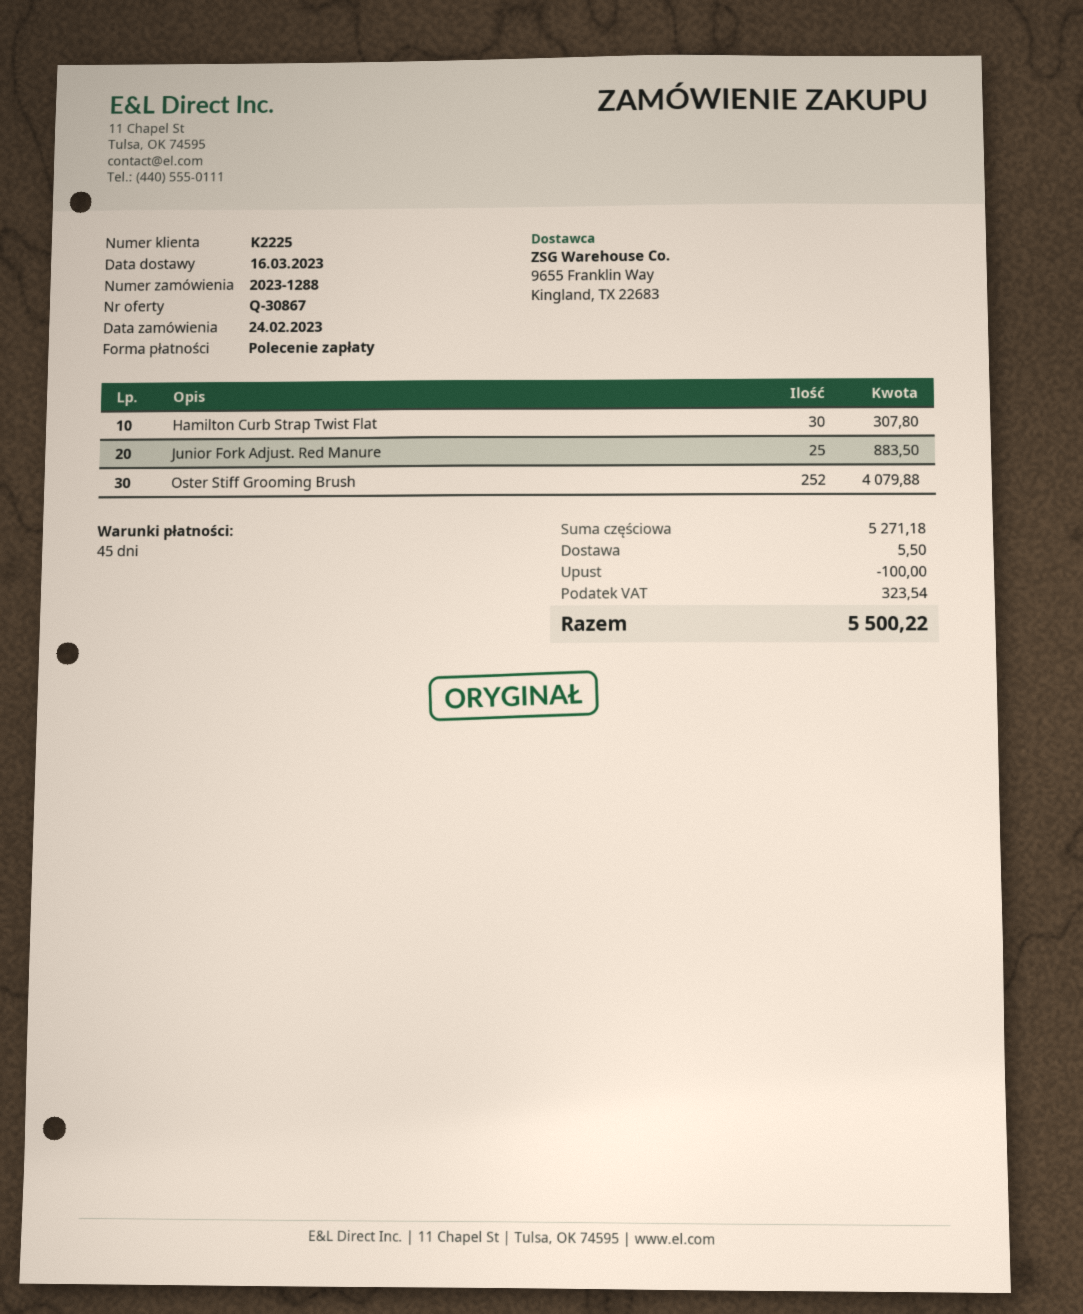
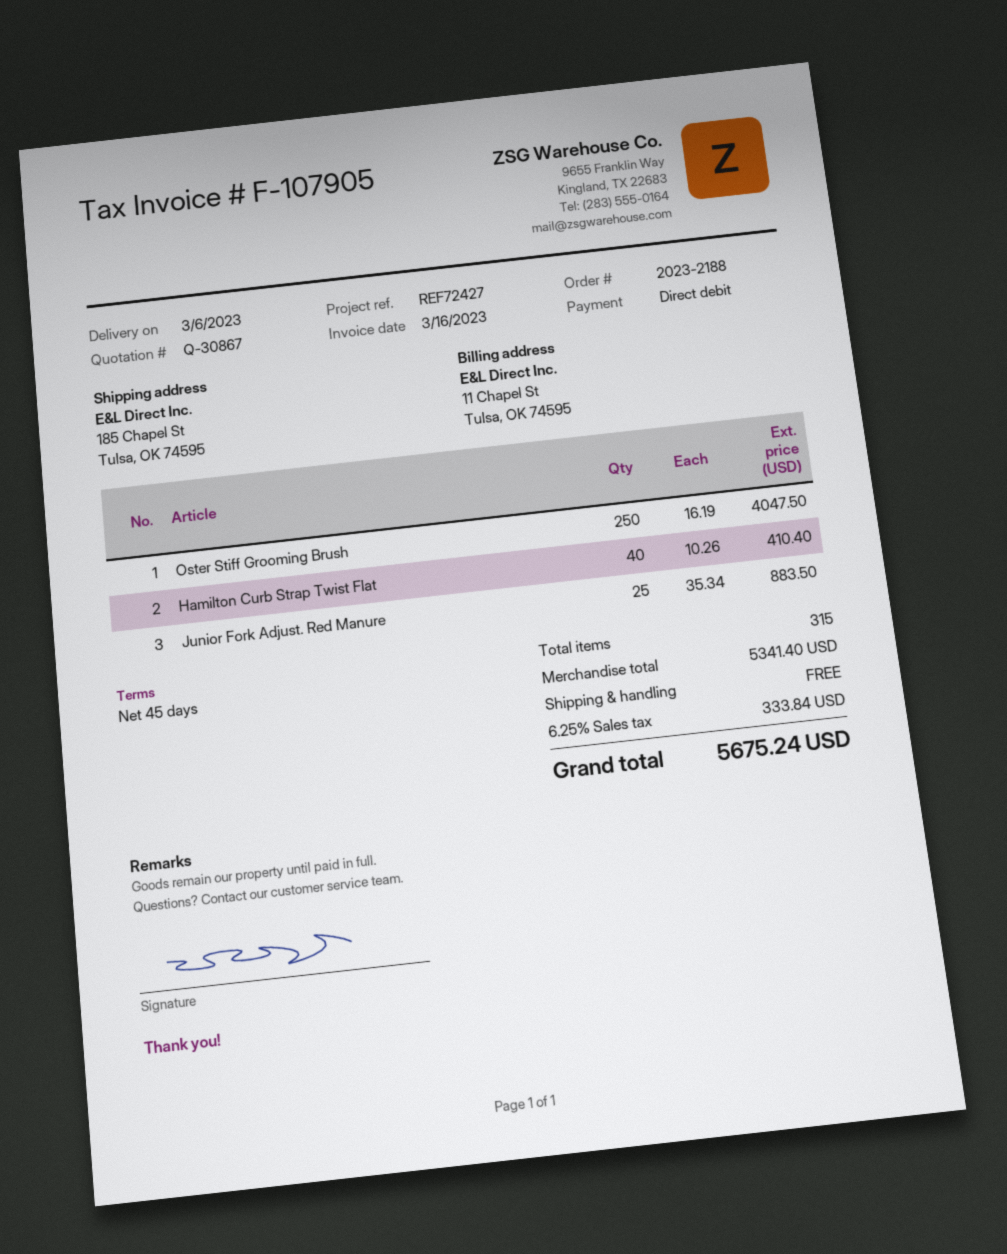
order number: 2023-1288 -> 2023-2188
delivery date: 2023-03-16 -> 2023-03-06
Hamilton Curb Strap Twist Flat: 30 for 307.80 -> 40 for 410.40
Oster Stiff Grooming Brush: 252 for 4079.88 -> 250 for 4047.50
subtotal: 5271.18 -> 5341.40
discount: 100.00 -> none
shipping: 5.50 -> 0.00
tax: 323.54 -> 333.84
total: 5500.22 -> 5675.24

